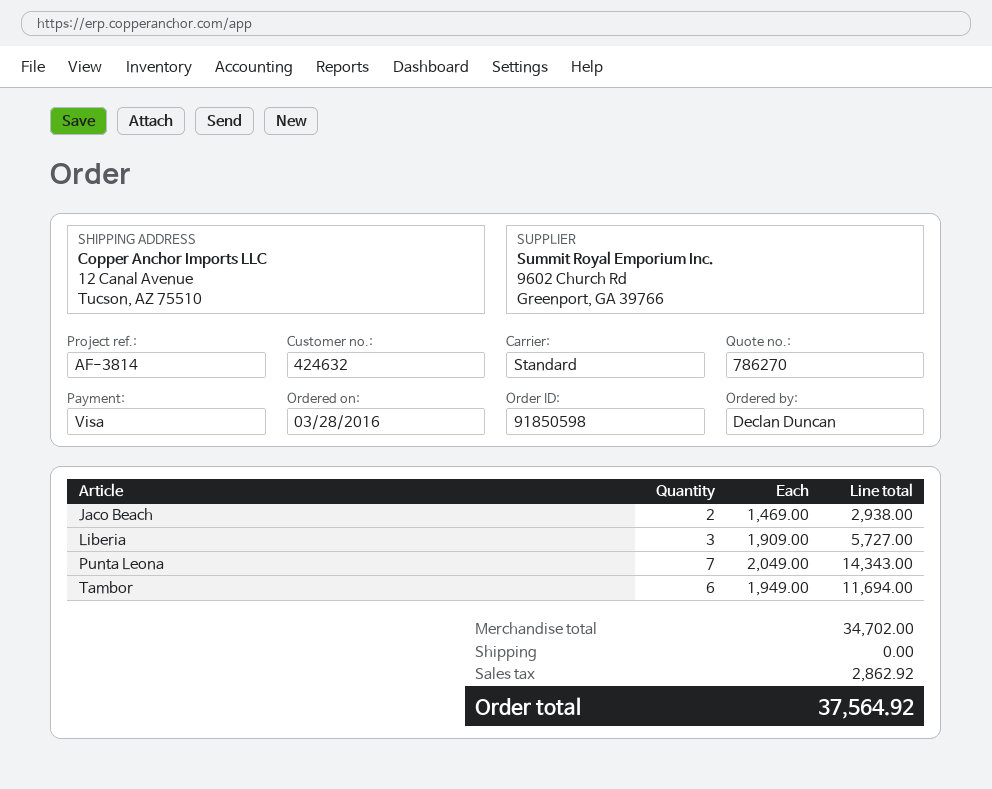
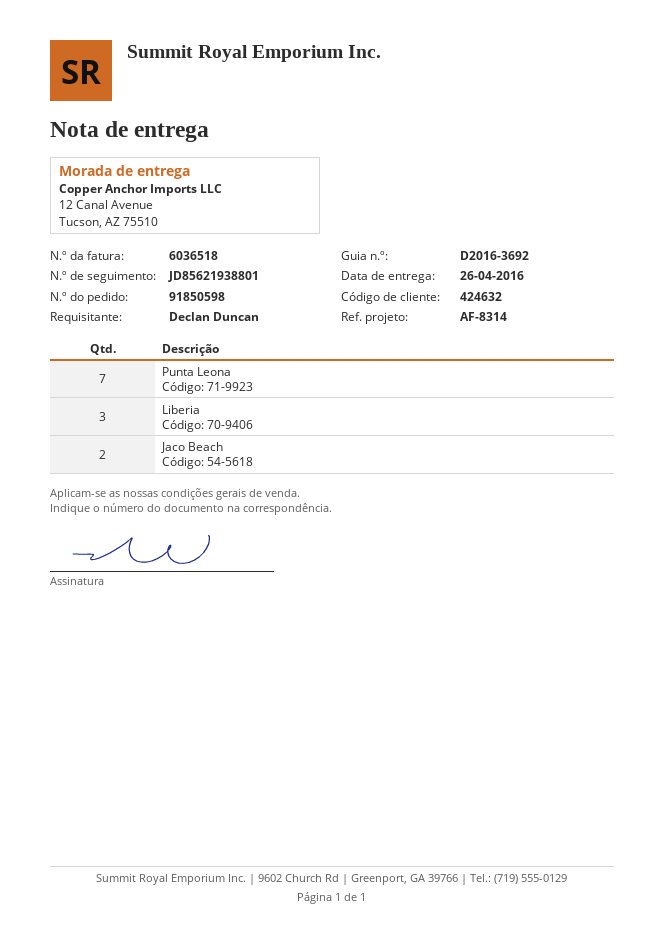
reference: AF-3814 -> AF-8314
Tambor: 6 -> none

